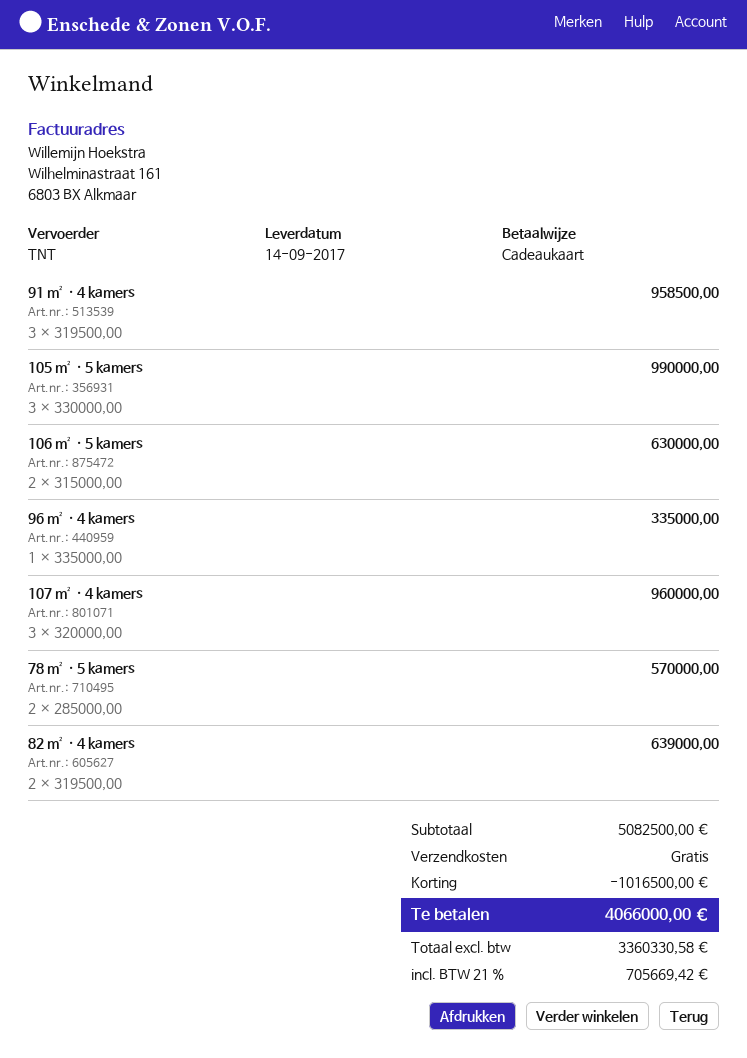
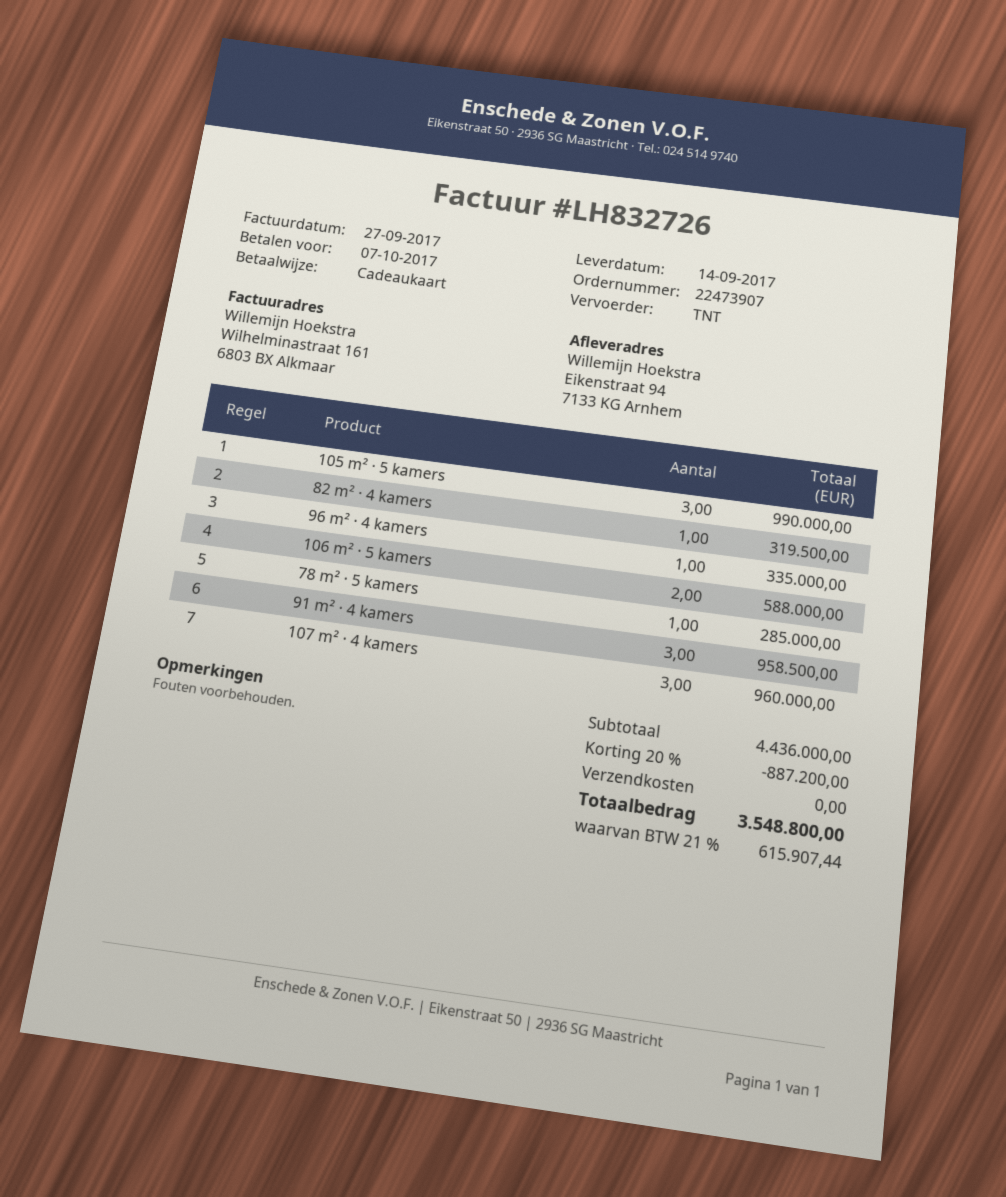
106 m² · 5 kamers: 2 for 630000.00 -> 2 for 588000.00
78 m² · 5 kamers: 2 for 570000.00 -> 1 for 285000.00
82 m² · 4 kamers: 2 for 639000.00 -> 1 for 319500.00
subtotal: 5082500.00 -> 4436000.00
discount: 1016500.00 -> 887200.00
tax: 21% = 705669.42 -> 21% = 615907.44
total: 4066000.00 -> 3548800.00

